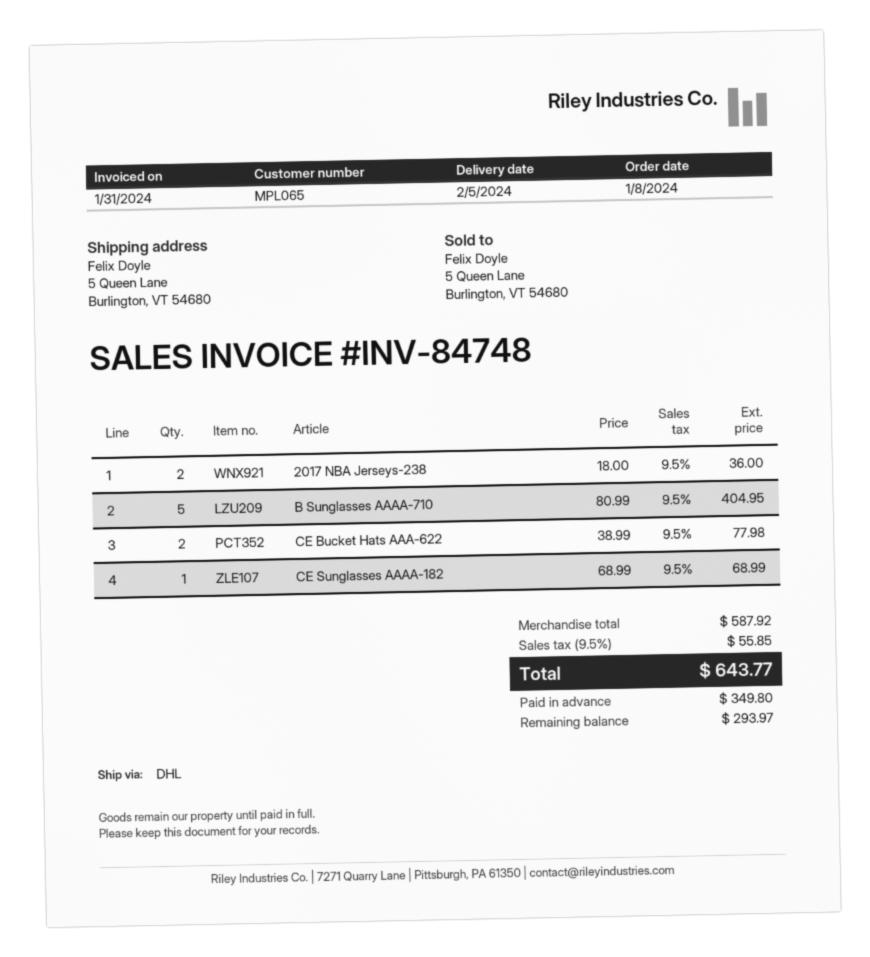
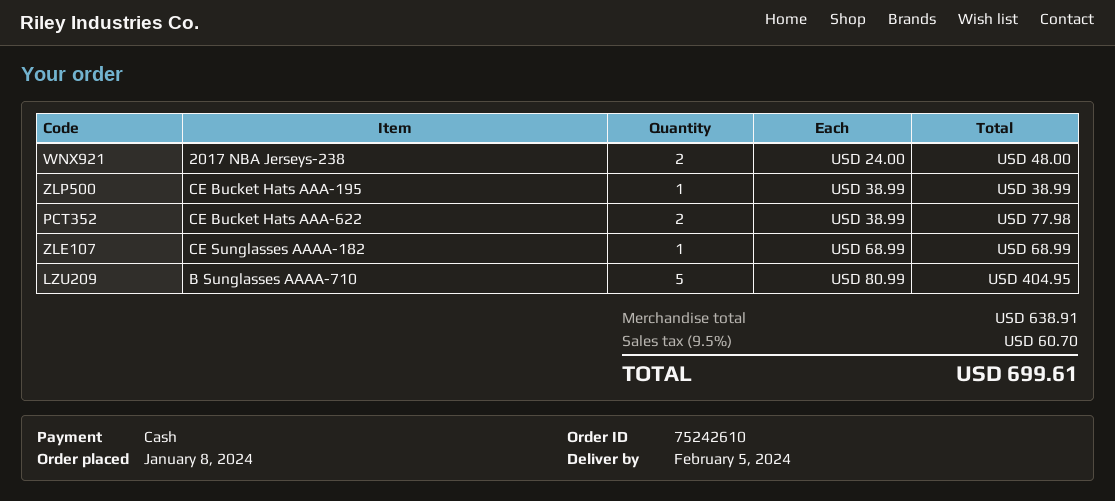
2017 NBA Jerseys-238: 2 x 18.00 = 36.00 -> 2 x 24.00 = 48.00
CE Bucket Hats AAA-195: none -> 1 x 38.99 = 38.99
subtotal: 587.92 -> 638.91
tax: 9.5% = 55.85 -> 9.5% = 60.70
total: 643.77 -> 699.61

